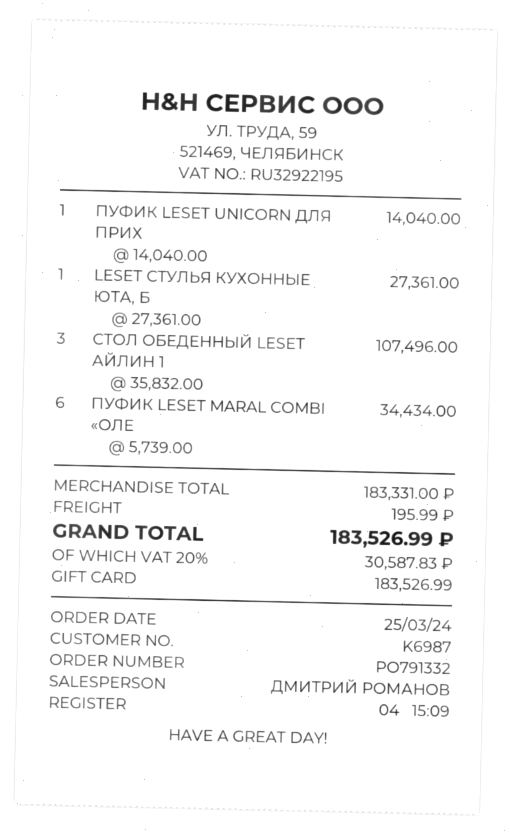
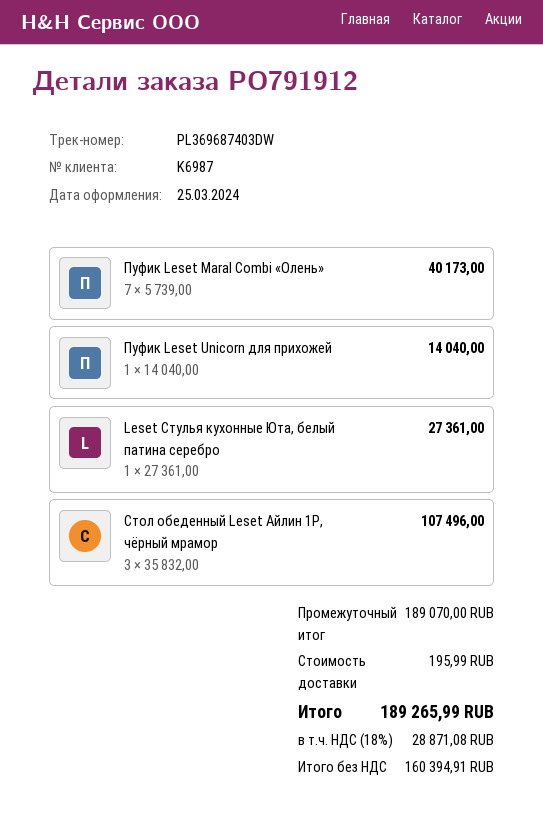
order number: PO791332 -> PO791912
ПУФИК LESET MARAL COMBI «ОЛЕ: 6 x 5739.00 = 34434.00 -> 7 x 5739.00 = 40173.00
subtotal: 183331.00 -> 189070.00
tax: 20% = 30587.83 -> 18% = 28871.08
total: 183526.99 -> 189265.99

